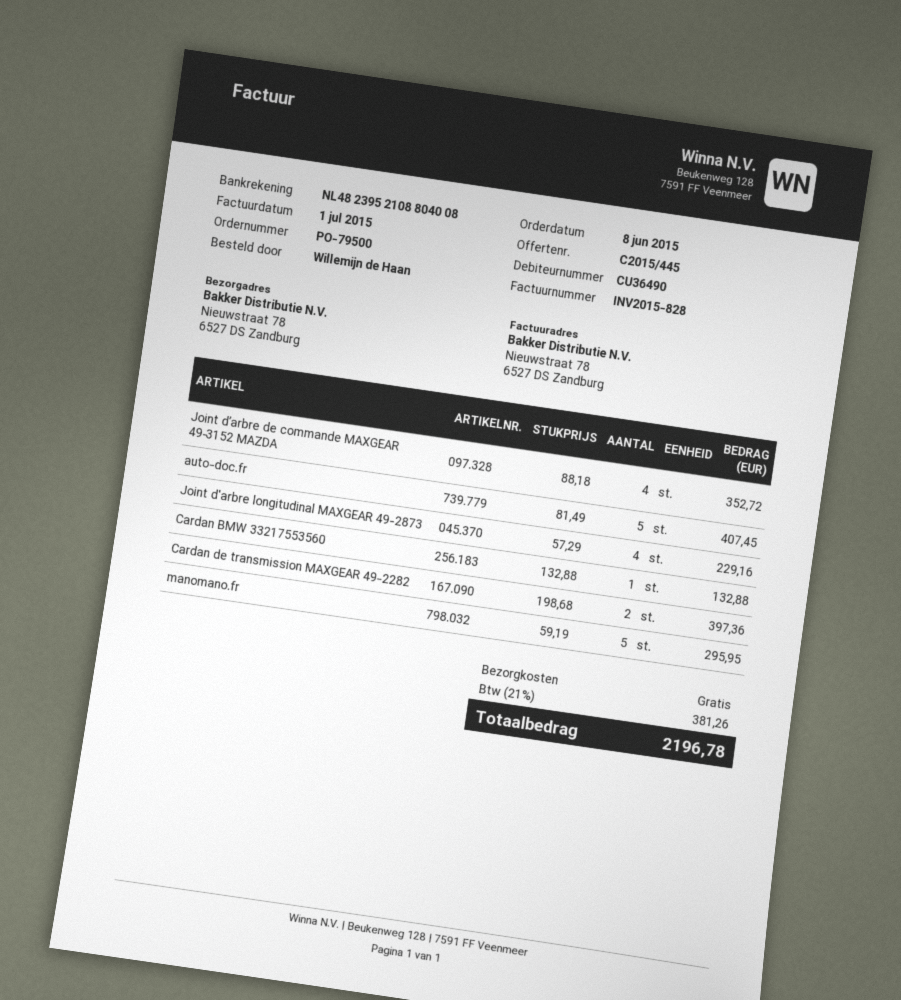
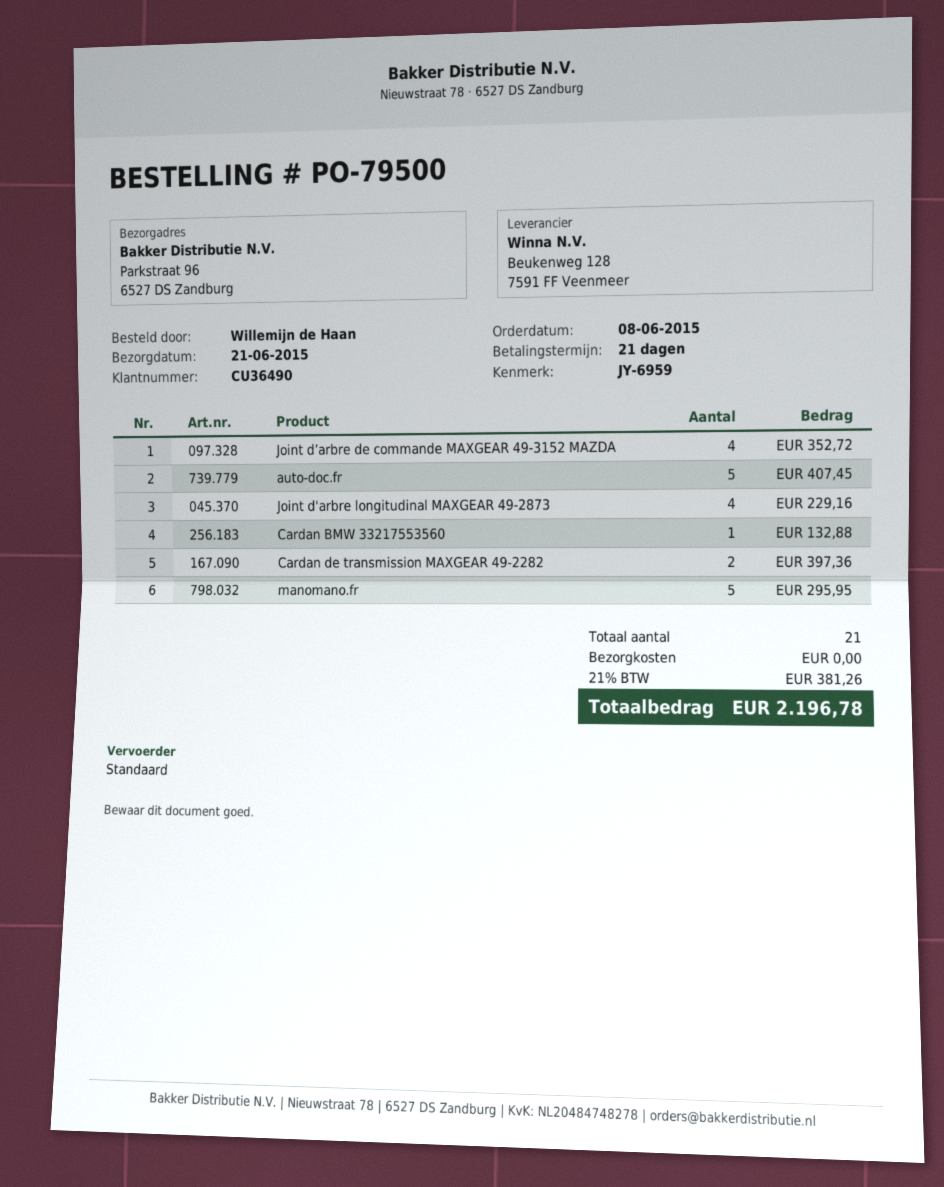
ship to: Nieuwstraat 78, 6527 DS Zandburg -> Parkstraat 96, 6527 DS Zandburg

